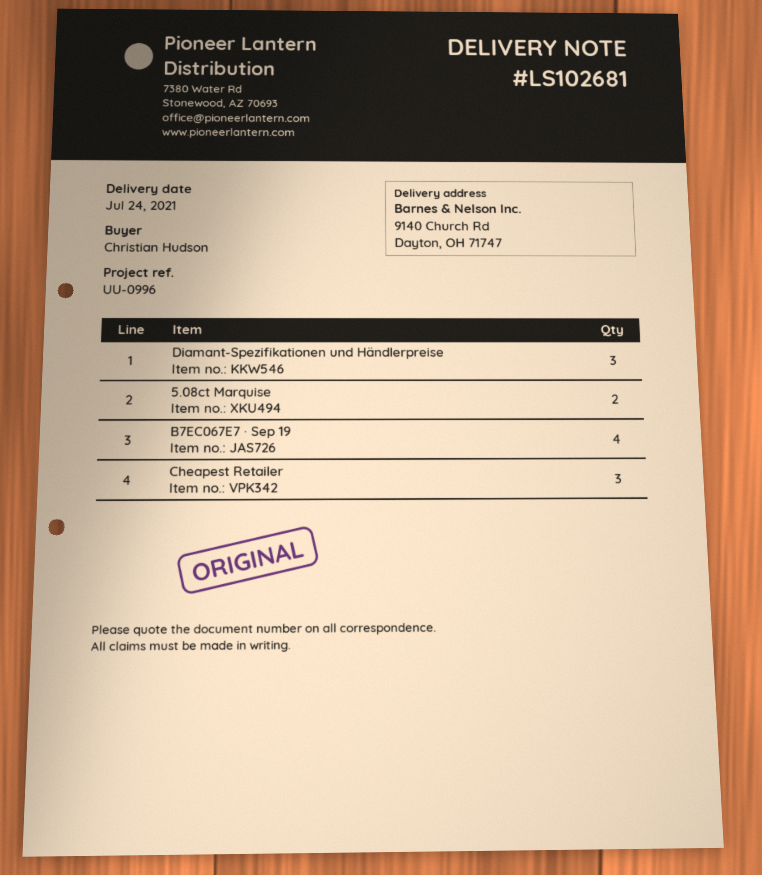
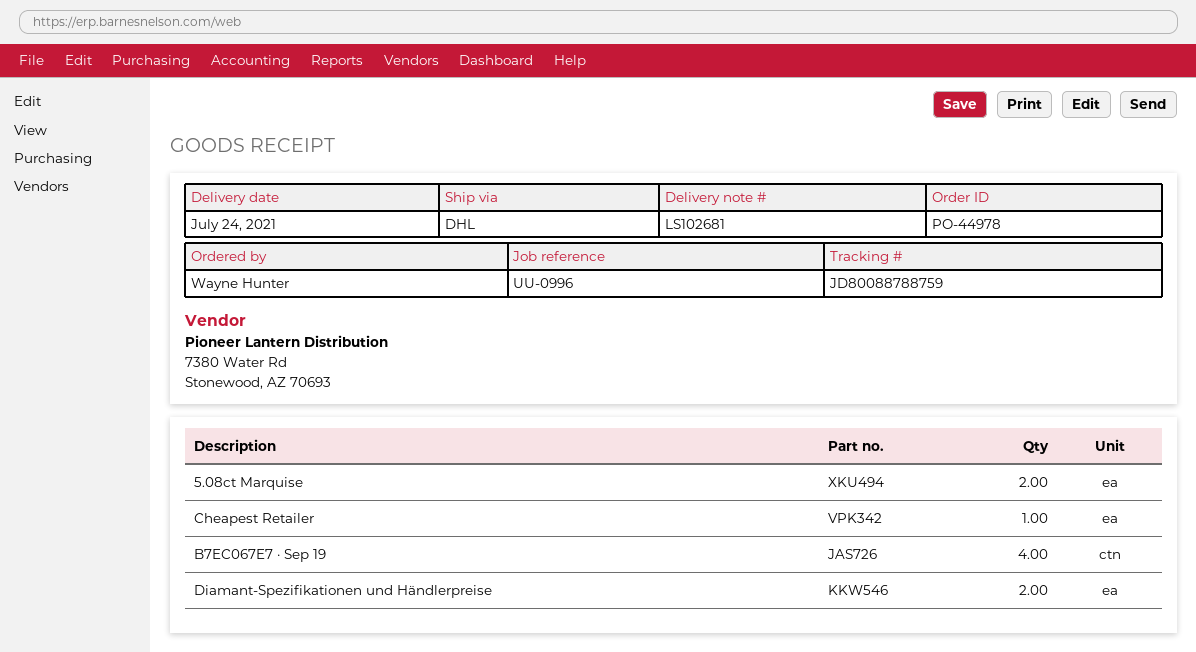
ordered by: Christian Hudson -> Wayne Hunter
Diamant-Spezifikationen und Händlerpreise: 3 -> 2
Cheapest Retailer: 3 -> 1

